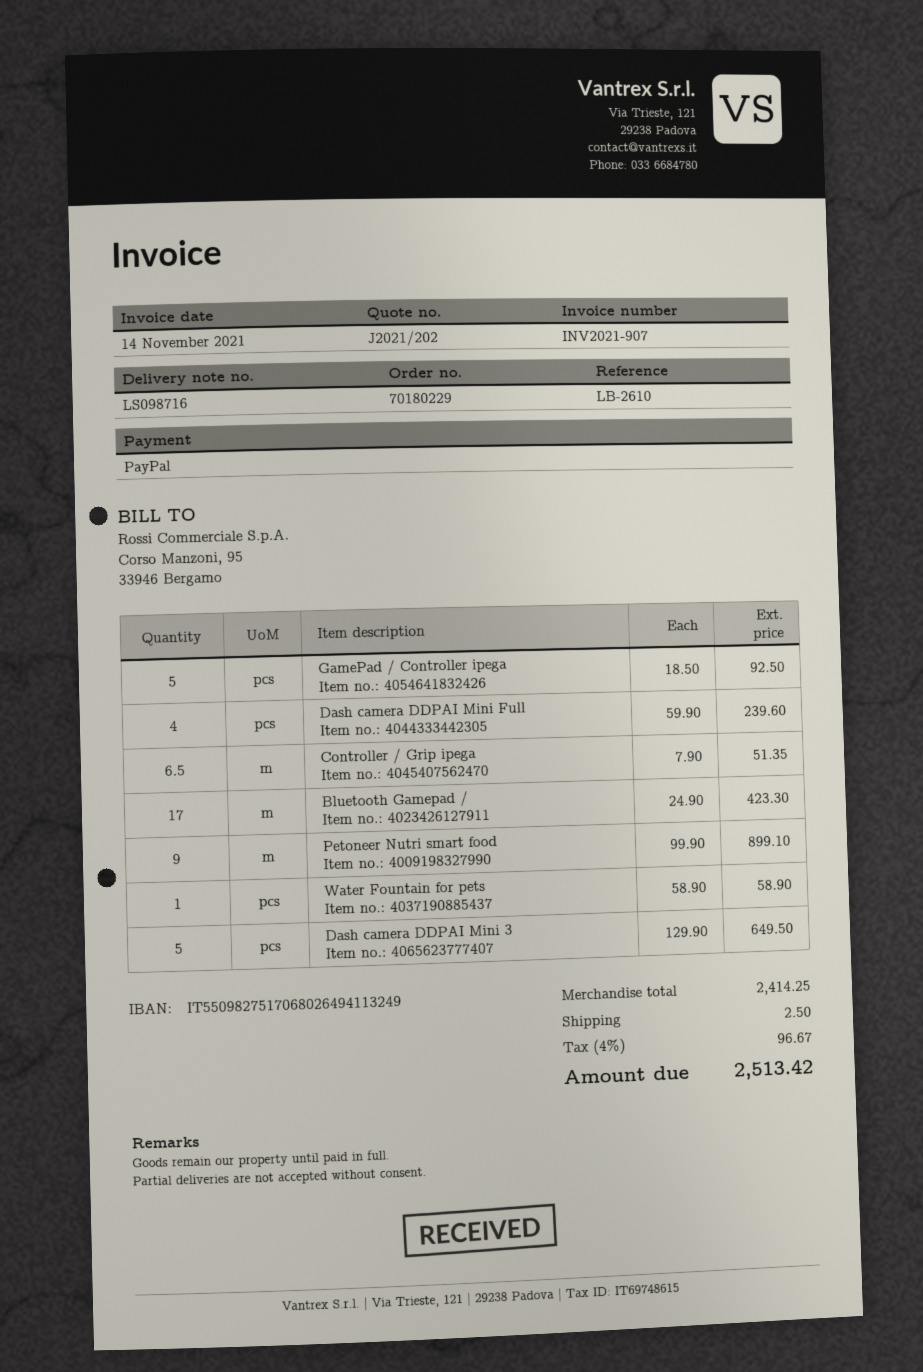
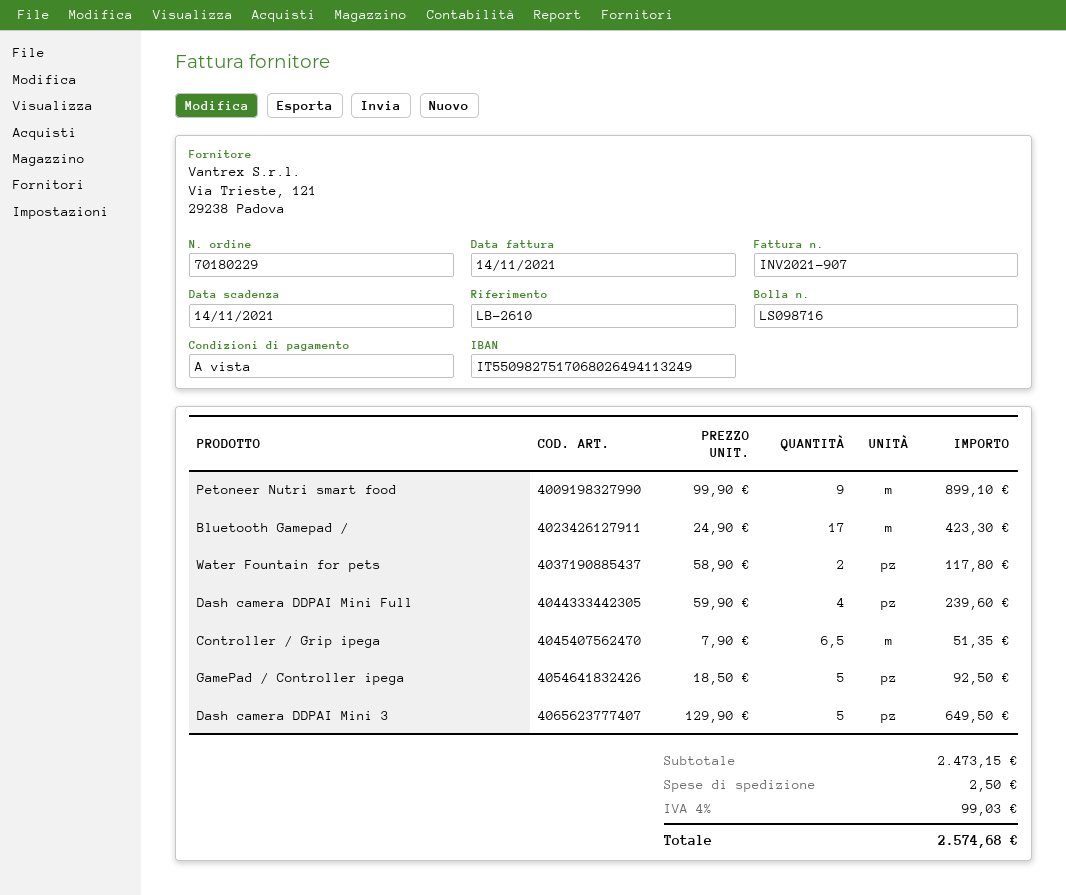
Water Fountain for pets: 1 x 58.90 = 58.90 -> 2 x 58.90 = 117.80
subtotal: 2414.25 -> 2473.15
tax: 4% = 96.67 -> 4% = 99.03
total: 2513.42 -> 2574.68

